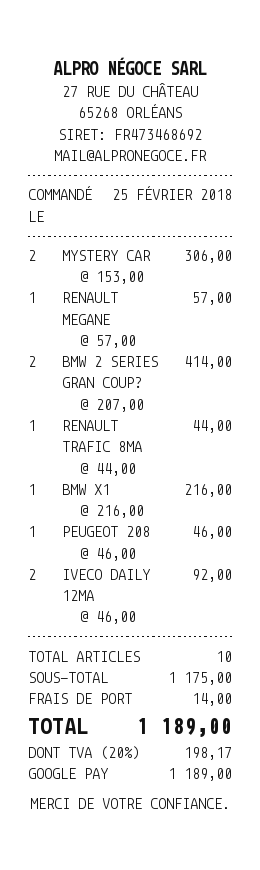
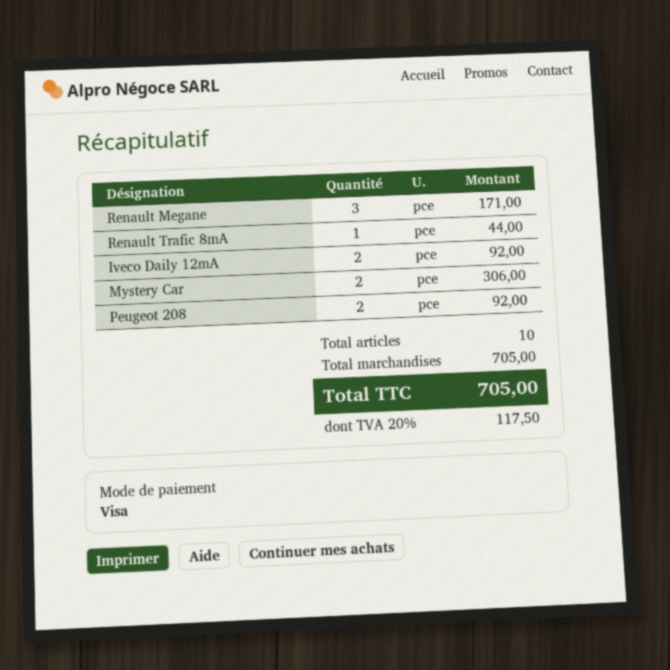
payment method: Google Pay -> Visa
RENAULT MEGANE: 1 for 57.00 -> 3 for 171.00
BMW 2 SERIES GRAN COUP?: 2 for 414.00 -> none
BMW X1: 1 for 216.00 -> none
PEUGEOT 208: 1 for 46.00 -> 2 for 92.00
subtotal: 1175.00 -> 705.00
shipping: 14.00 -> none
tax: 20% = 198.17 -> 20% = 117.50
total: 1189.00 -> 705.00

